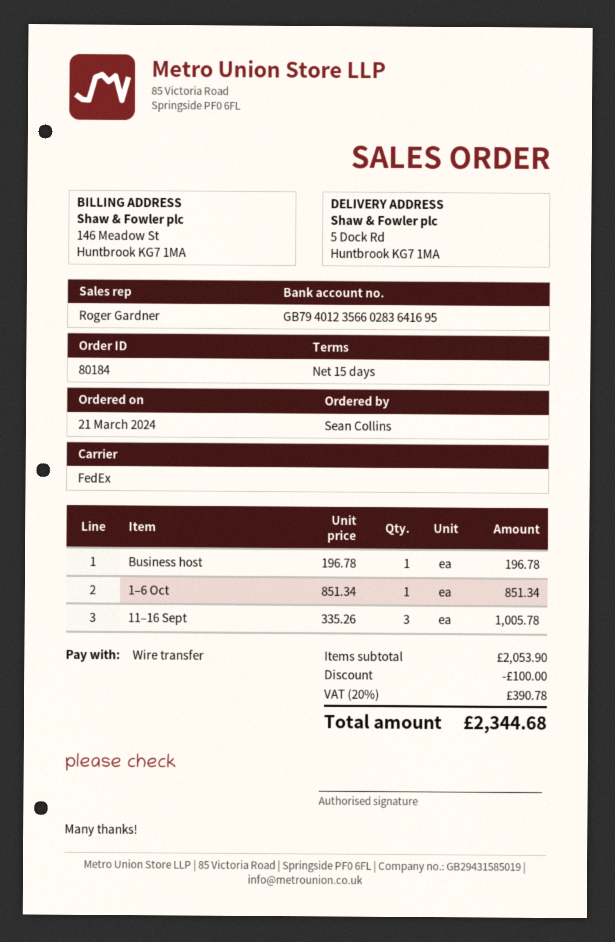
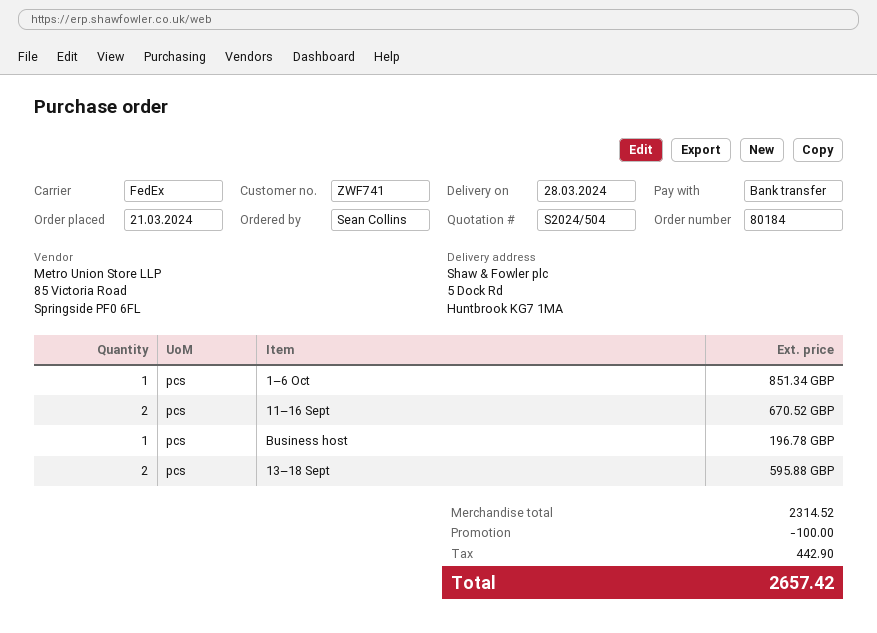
11–16 Sept: 3 for 1005.78 -> 2 for 670.52
13–18 Sept: none -> 2 for 595.88
subtotal: 2053.90 -> 2314.52
tax: 390.78 -> 442.90
total: 2344.68 -> 2657.42

